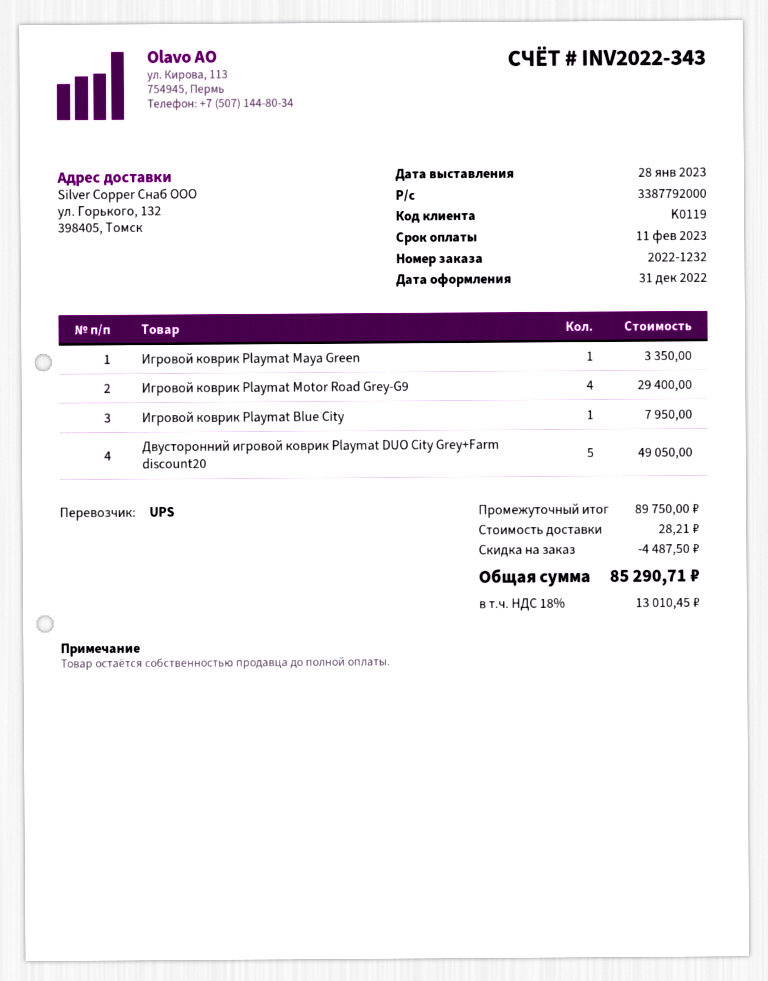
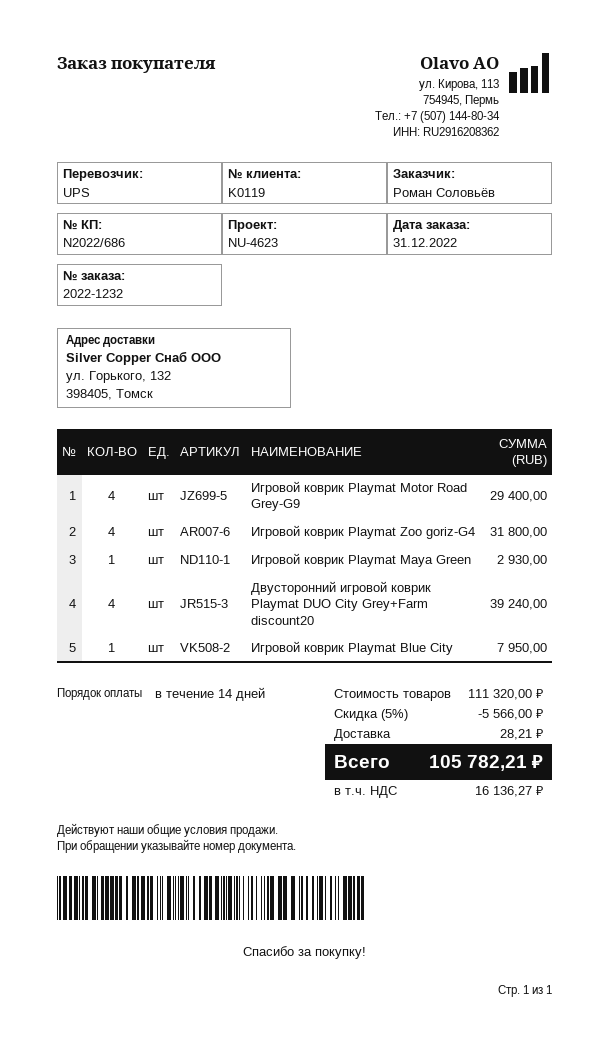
Игровой коврик Playmat Maya Green: 1 for 3350.00 -> 1 for 2930.00
Двусторонний игровой коврик Playmat DUO City Grey+Farm discount20: 5 for 49050.00 -> 4 for 39240.00
Игровой коврик Playmat Zoo goriz-G4: none -> 4 for 31800.00
subtotal: 89750.00 -> 111320.00
discount: 4487.50 -> 5566.00
tax: 13010.45 -> 16136.27
total: 85290.71 -> 105782.21

